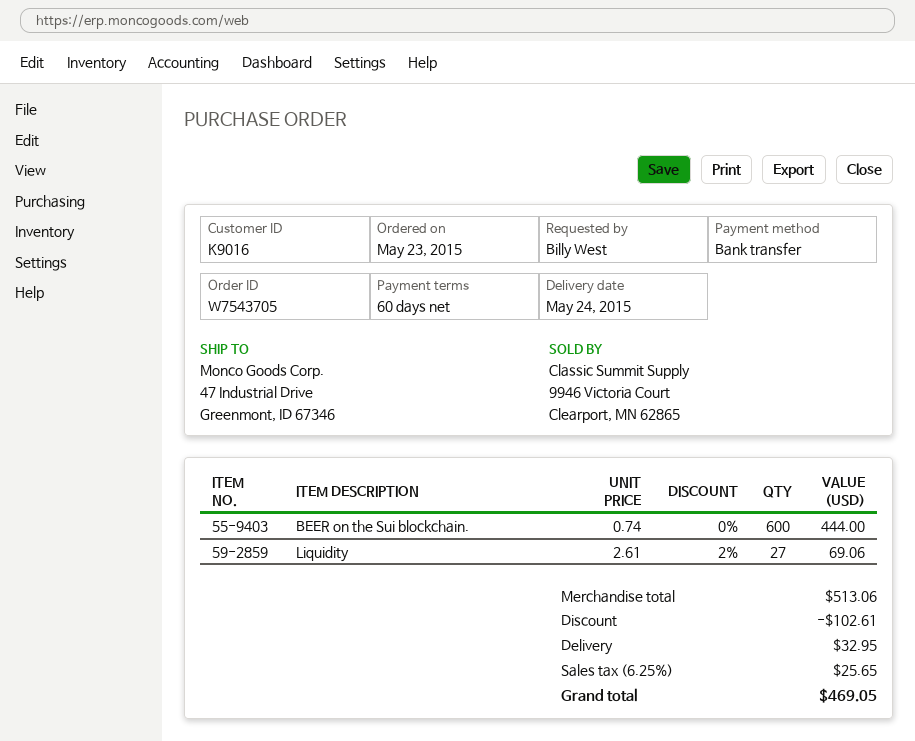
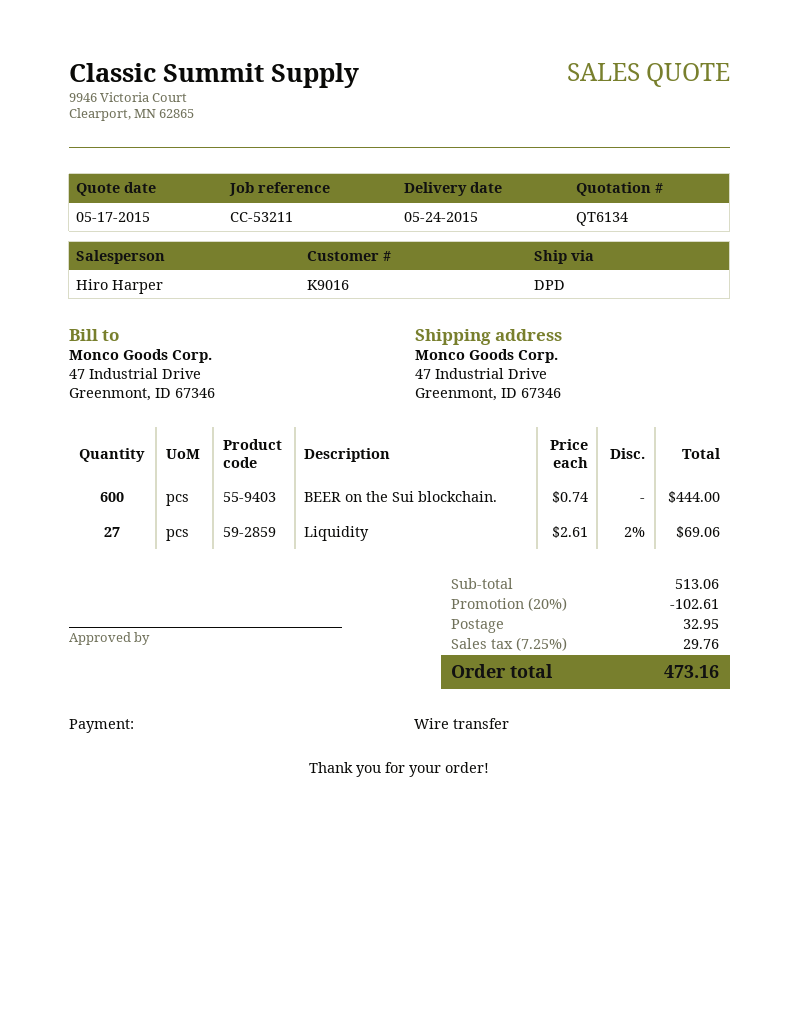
tax: 6.25% = 25.65 -> 7.25% = 29.76
total: 469.05 -> 473.16

